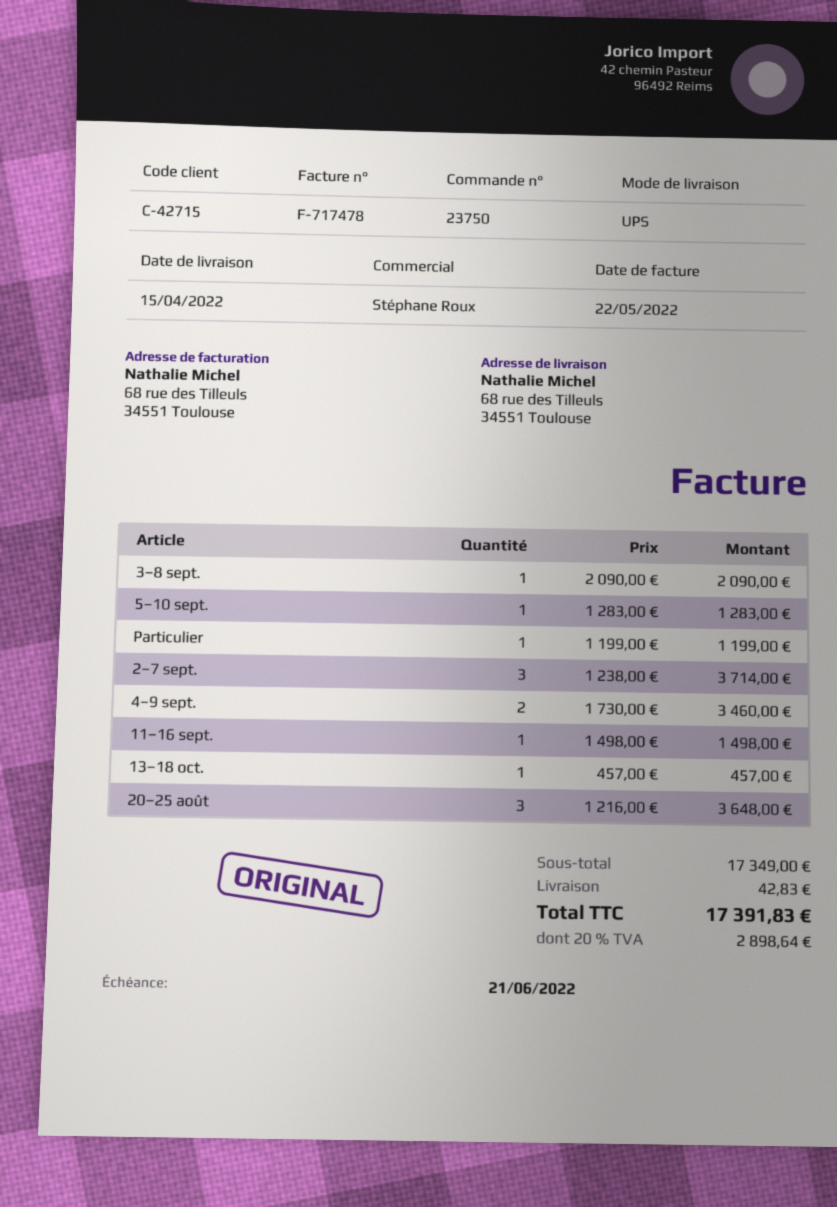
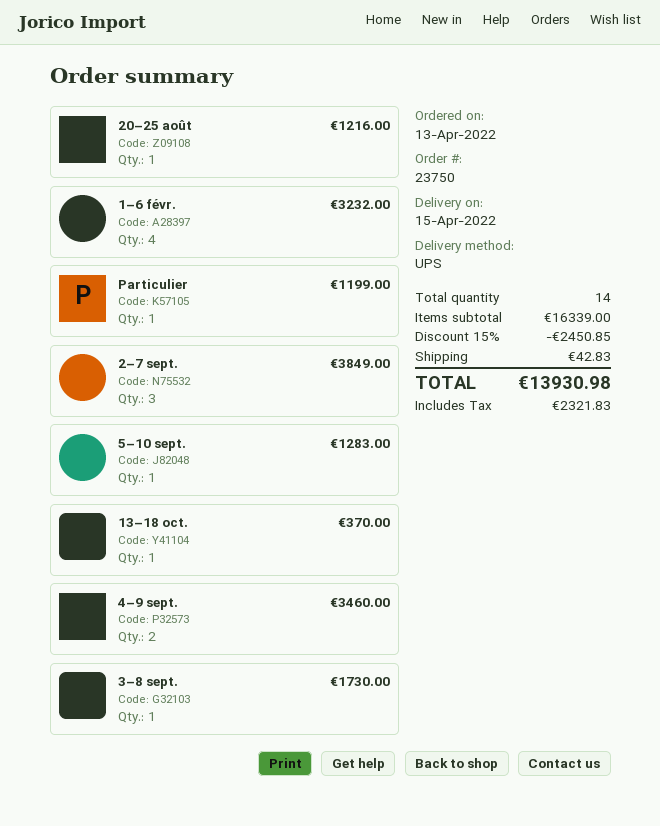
3–8 sept.: 1 for 2090.00 -> 1 for 1730.00
2–7 sept.: 3 for 3714.00 -> 3 for 3849.00
11–16 sept.: 1 for 1498.00 -> none
13–18 oct.: 1 for 457.00 -> 1 for 370.00
20–25 août: 3 for 3648.00 -> 1 for 1216.00
1–6 févr.: none -> 4 for 3232.00
subtotal: 17349.00 -> 16339.00
discount: none -> 15% = 2450.85
tax: 2898.64 -> 2321.83
total: 17391.83 -> 13930.98

